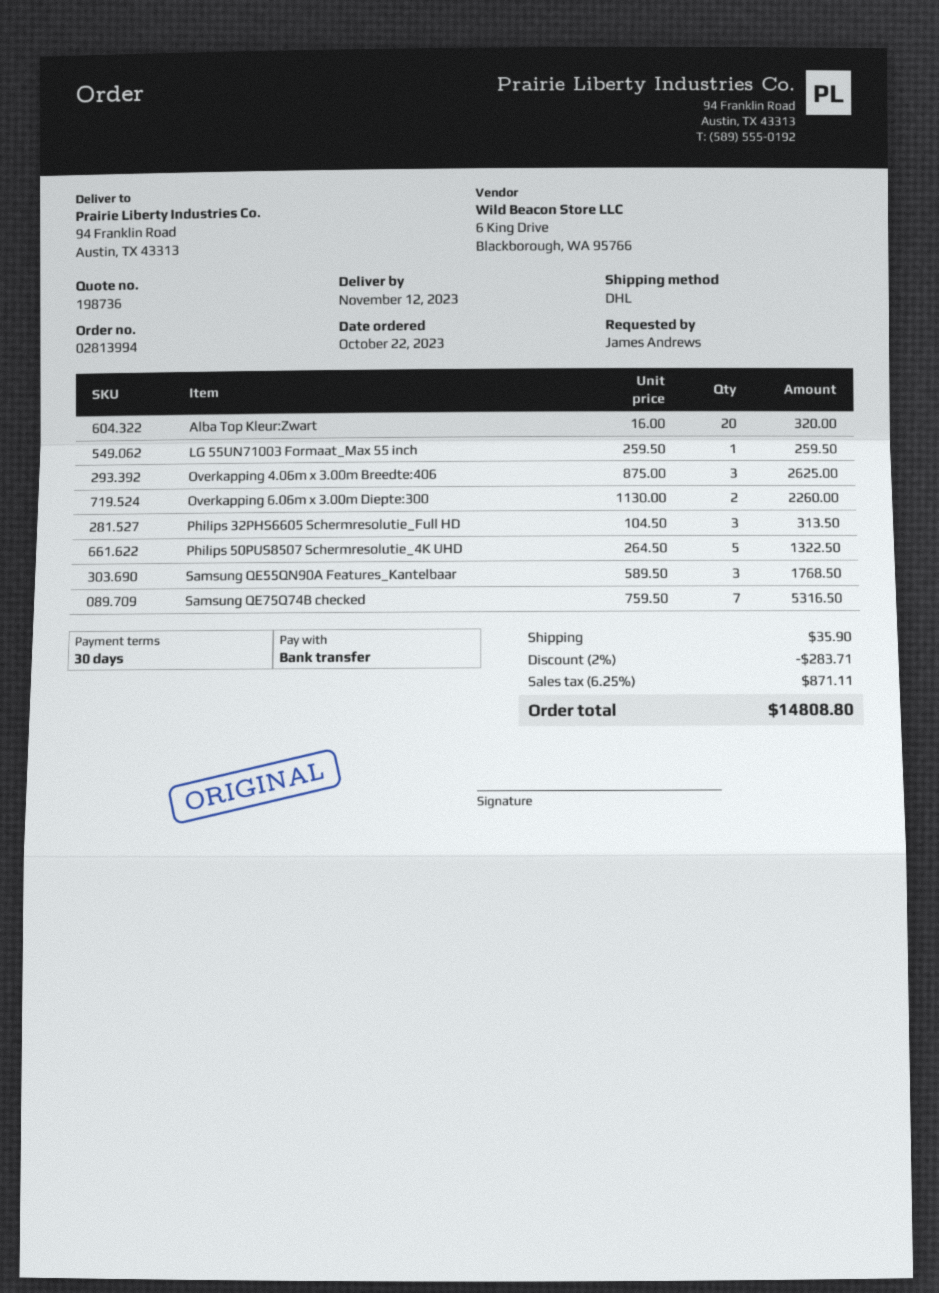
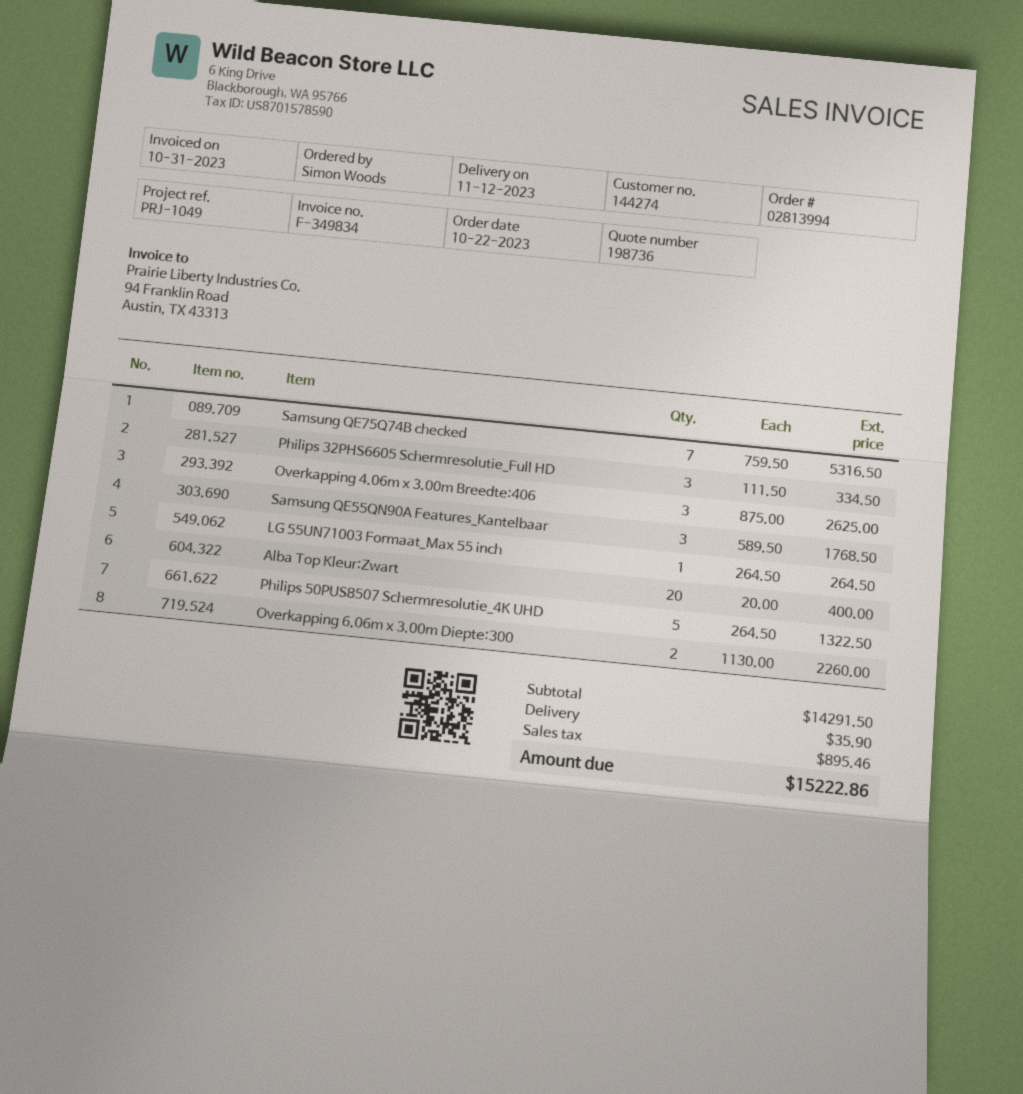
ordered by: James Andrews -> Simon Woods
Alba Top Kleur:Zwart: 20 x 16.00 = 320.00 -> 20 x 20.00 = 400.00
LG 55UN71003 Formaat_Max 55 inch: 1 x 259.50 = 259.50 -> 1 x 264.50 = 264.50
Philips 32PHS6605 Schermresolutie_Full HD: 3 x 104.50 = 313.50 -> 3 x 111.50 = 334.50
discount: 2% = 283.71 -> none
tax: 871.11 -> 895.46
total: 14808.80 -> 15222.86

